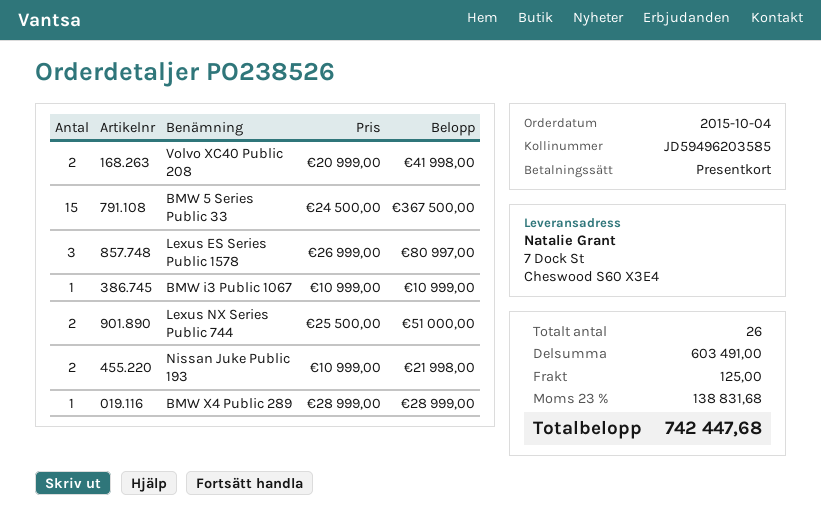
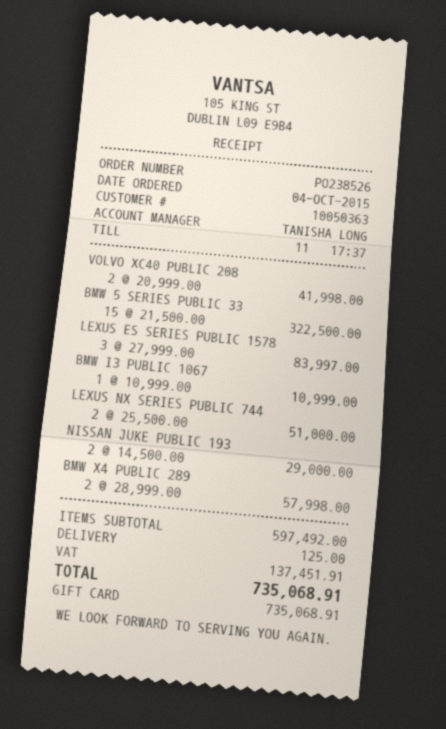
BMW 5 Series Public 33: 15 x 24500.00 = 367500.00 -> 15 x 21500.00 = 322500.00
Lexus ES Series Public 1578: 3 x 26999.00 = 80997.00 -> 3 x 27999.00 = 83997.00
Nissan Juke Public 193: 2 x 10999.00 = 21998.00 -> 2 x 14500.00 = 29000.00
BMW X4 Public 289: 1 x 28999.00 = 28999.00 -> 2 x 28999.00 = 57998.00
subtotal: 603491.00 -> 597492.00
tax: 138831.68 -> 137451.91
total: 742447.68 -> 735068.91

